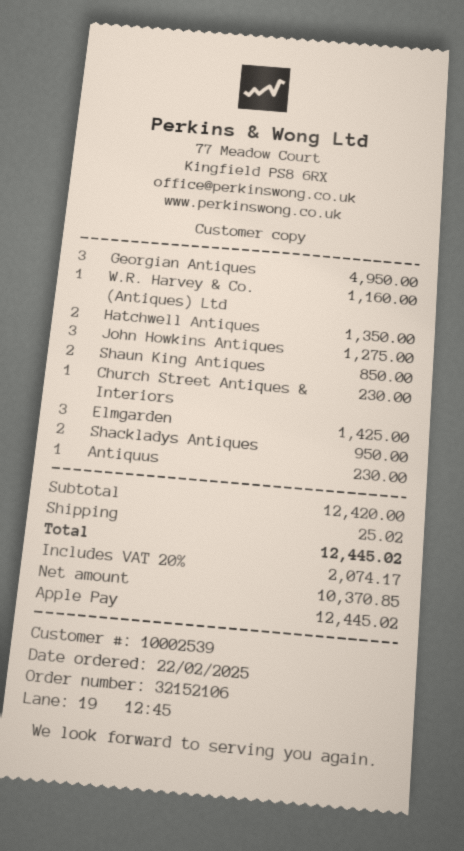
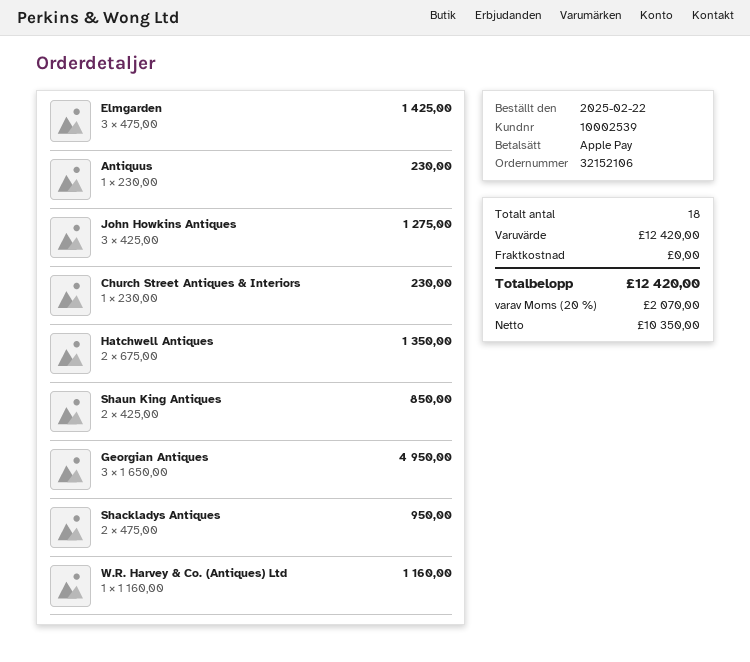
shipping: 25.02 -> 0.00
net: 10370.85 -> 10350.00
tax: 20% = 2074.17 -> 20% = 2070.00
total: 12445.02 -> 12420.00

